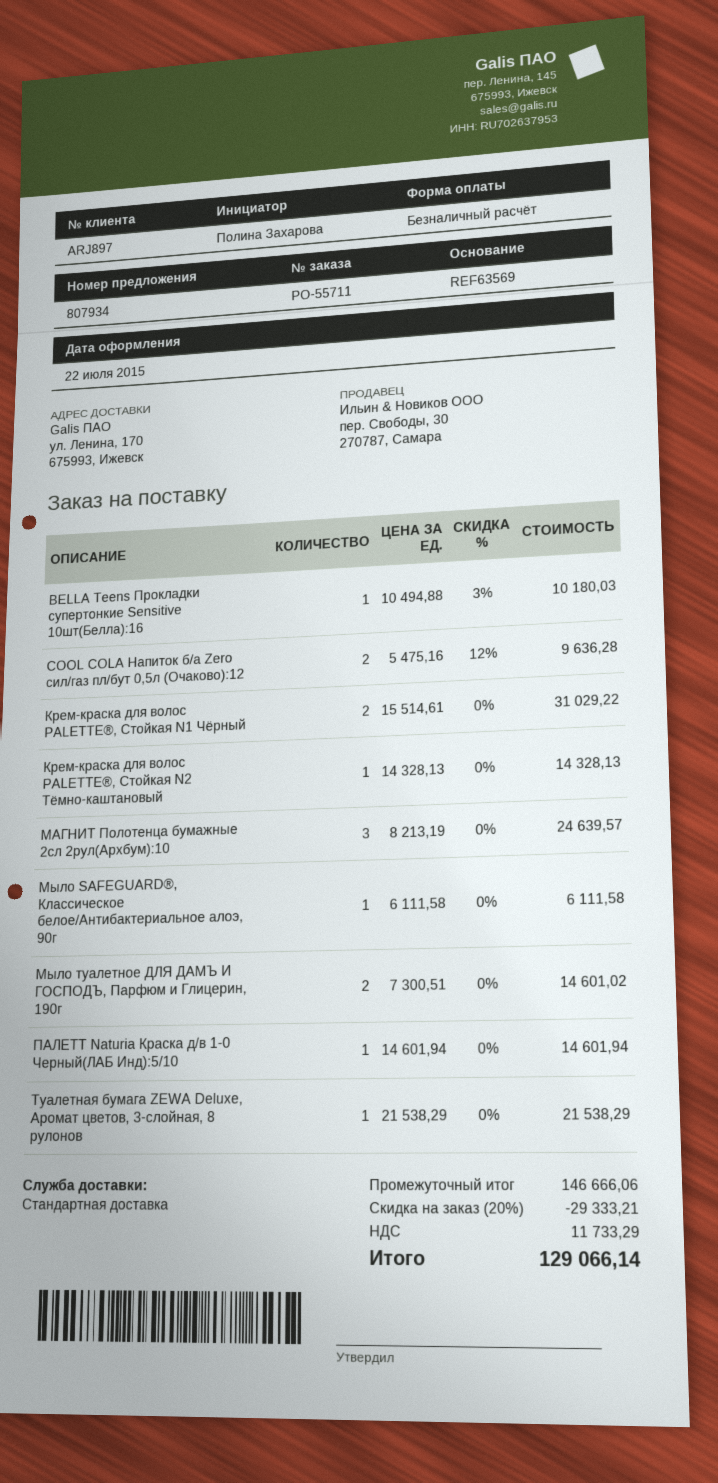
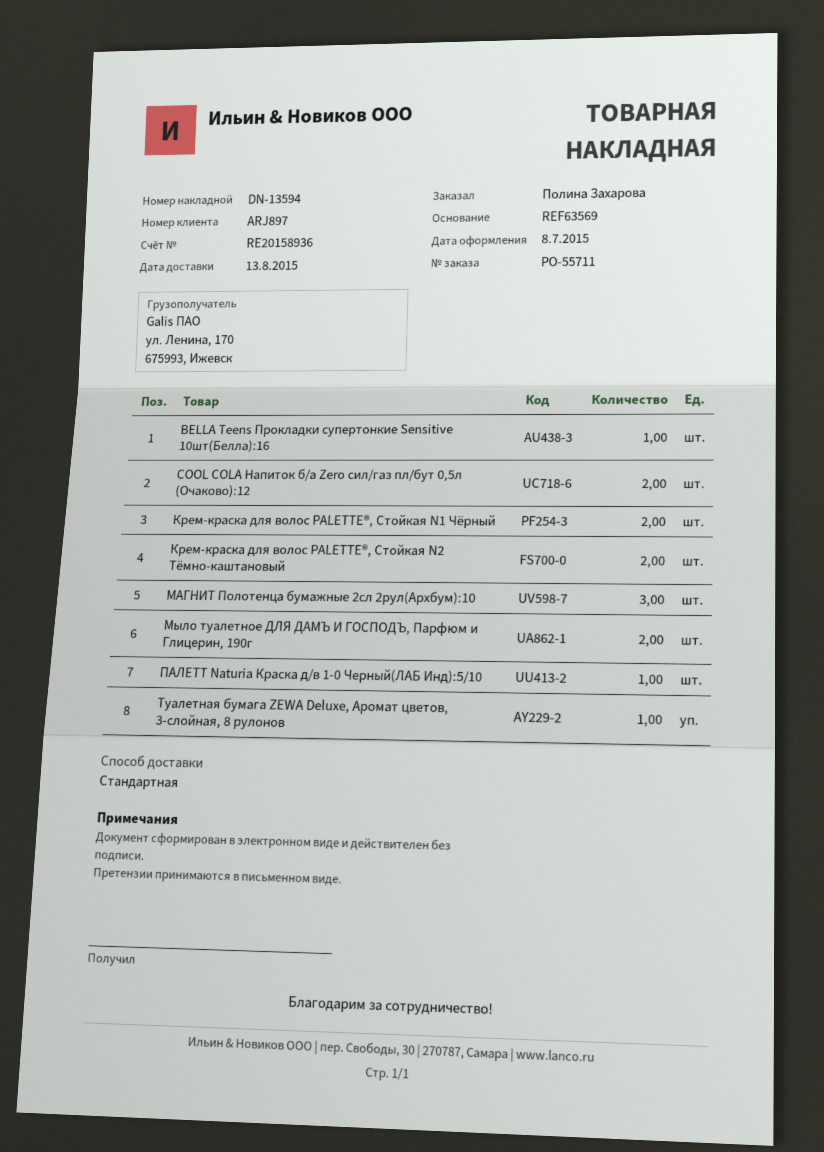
order date: 2015-07-22 -> 2015-07-08
Крем-краска для волос PALETTE®, Стойкая N2 Тёмно-каштановый: 1 -> 2
Мыло SAFEGUARD®, Классическое белое/Антибактериальное алоэ, 90г: 1 -> none

